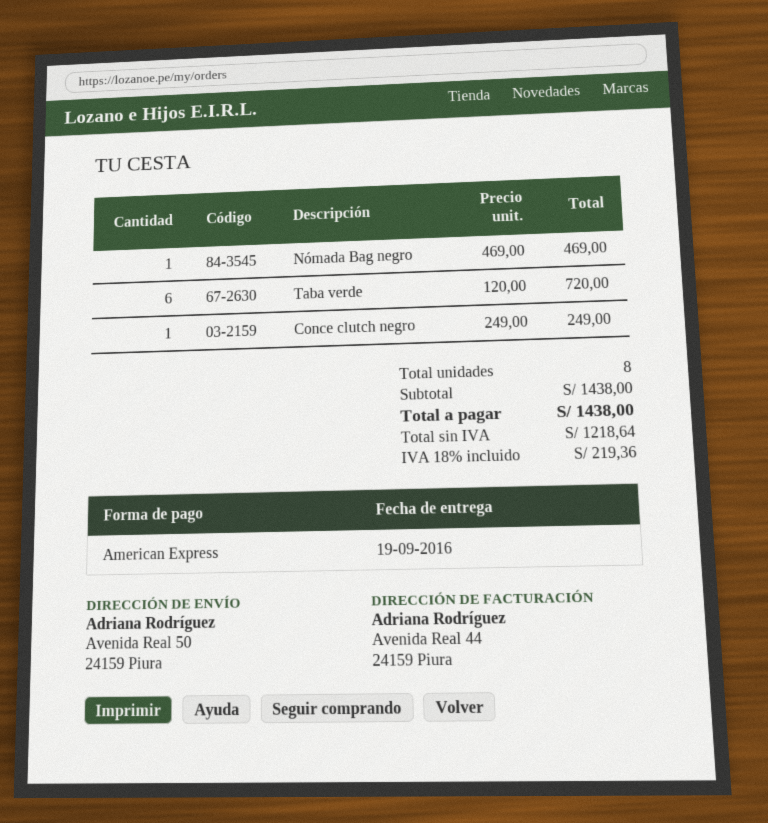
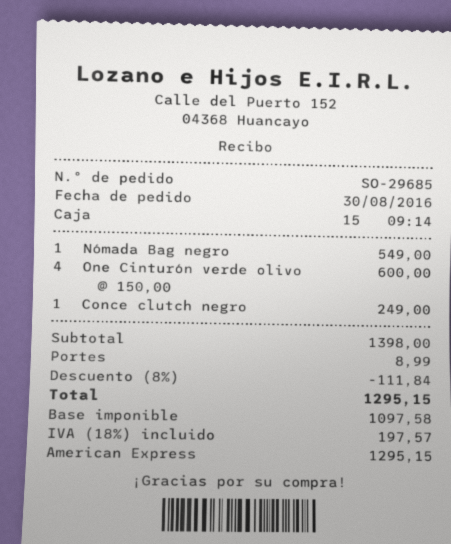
Nómada Bag negro: 1 x 469.00 = 469.00 -> 1 x 549.00 = 549.00
Taba verde: 6 x 120.00 = 720.00 -> none
One Cinturón verde olivo: none -> 4 x 150.00 = 600.00
subtotal: 1438.00 -> 1398.00
discount: none -> 8% = 111.84
shipping: none -> 8.99
net: 1218.64 -> 1097.58
tax: 18% = 219.36 -> 18% = 197.57
total: 1438.00 -> 1295.15

